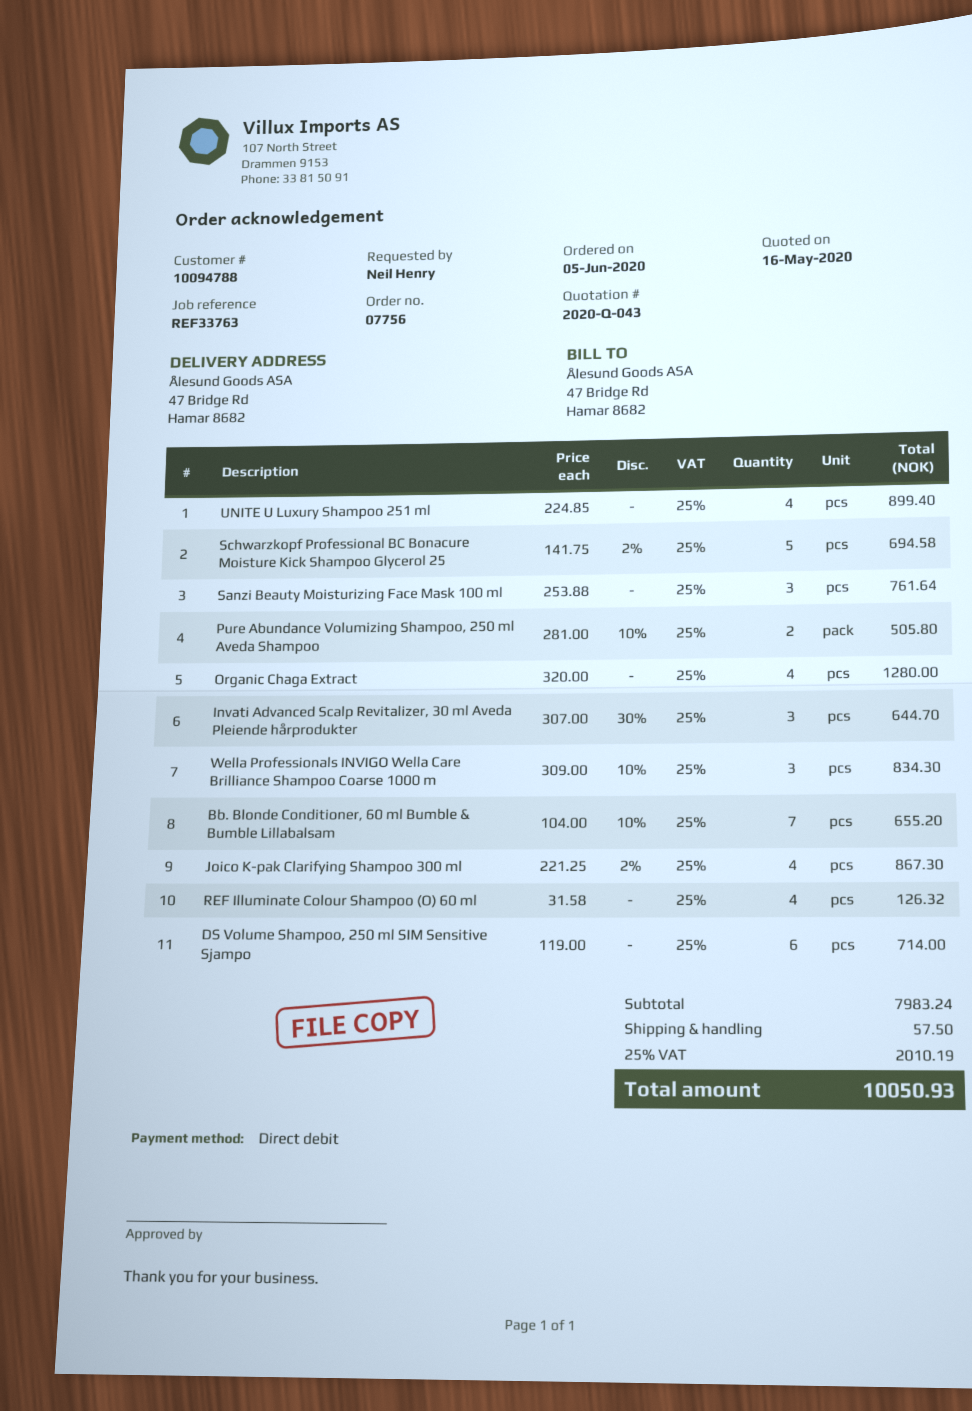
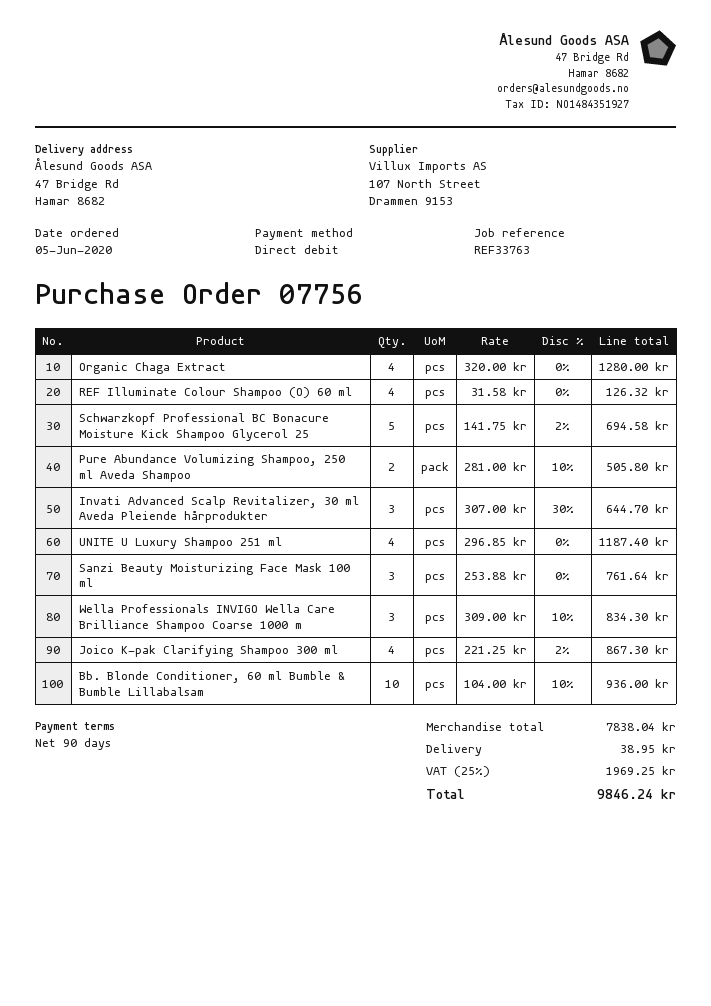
UNITE U Luxury Shampoo 251 ml: 4 x 224.85 = 899.40 -> 4 x 296.85 = 1187.40
Bb. Blonde Conditioner, 60 ml Bumble & Bumble Lillabalsam: 7 x 104.00 - 10% = 655.20 -> 10 x 104.00 - 10% = 936.00
DS Volume Shampoo, 250 ml SIM Sensitive Sjampo: 6 x 119.00 = 714.00 -> none
subtotal: 7983.24 -> 7838.04
shipping: 57.50 -> 38.95
tax: 25% = 2010.19 -> 25% = 1969.25
total: 10050.93 -> 9846.24

